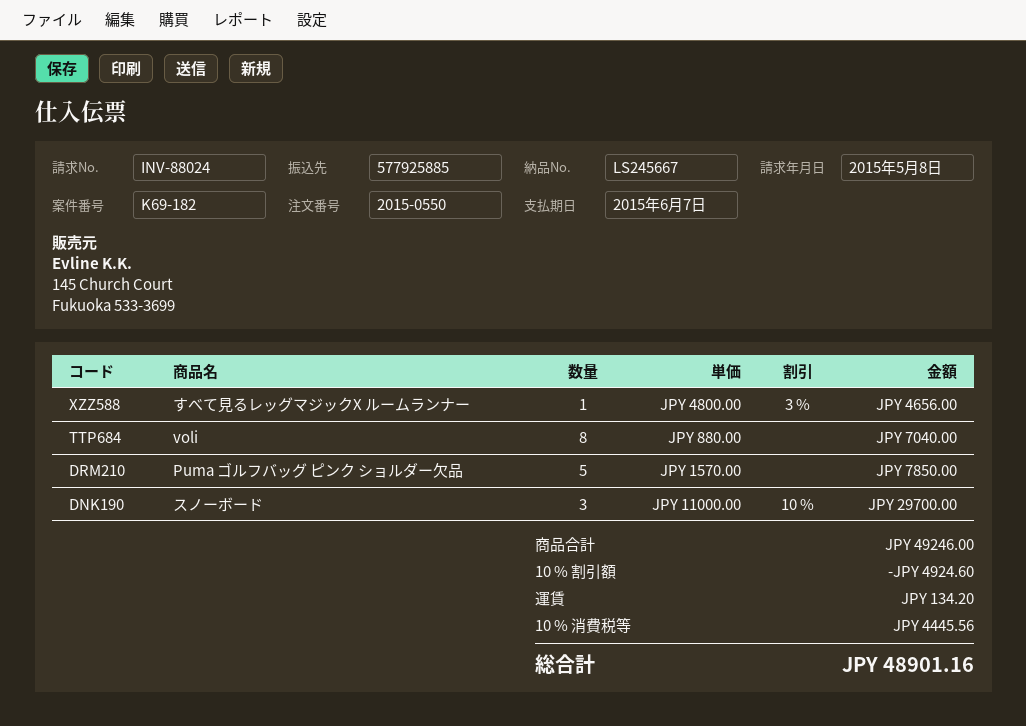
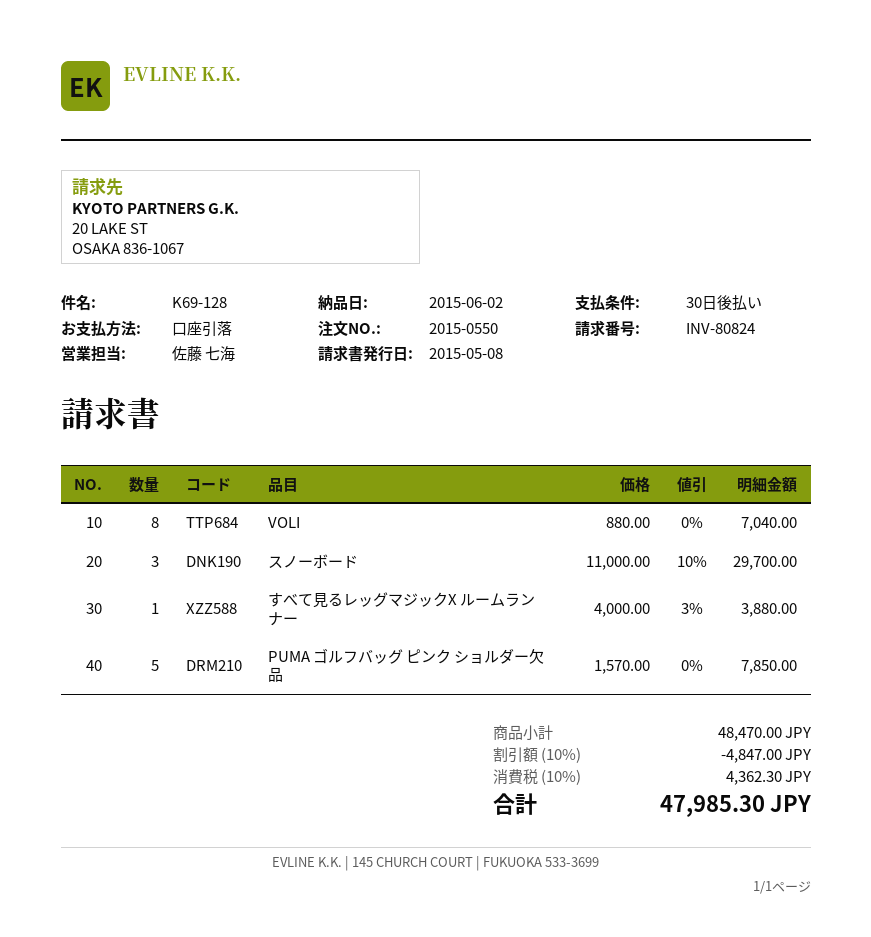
invoice number: INV-88024 -> INV-80824
reference: K69-182 -> K69-128
すべて見るレッグマジックX ルームランナー: 1 x 4800.00 - 3% = 4656.00 -> 1 x 4000.00 - 3% = 3880.00
subtotal: 49246.00 -> 48470.00
discount: 10% = 4924.60 -> 10% = 4847.00
shipping: 134.20 -> none
tax: 10% = 4445.56 -> 10% = 4362.30
total: 48901.16 -> 47985.30

